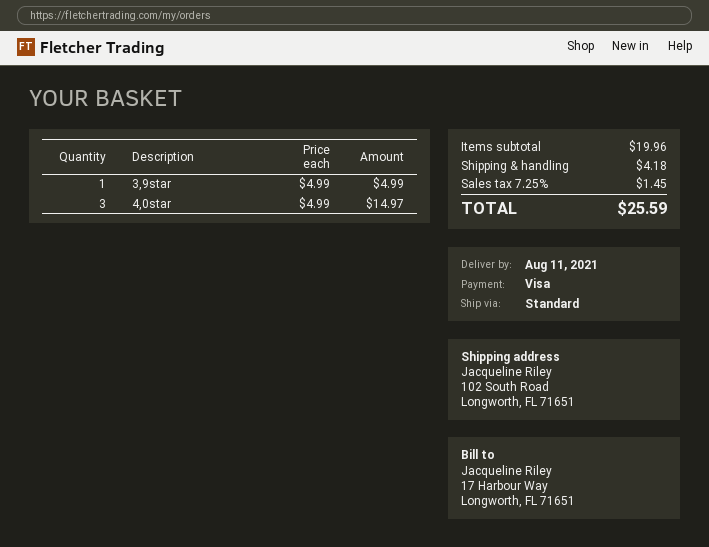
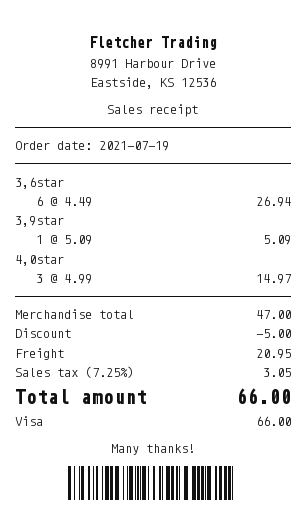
3,9star: 1 x 4.99 = 4.99 -> 1 x 5.09 = 5.09
3,6star: none -> 6 x 4.49 = 26.94
subtotal: 19.96 -> 47.00
discount: none -> 5.00
shipping: 4.18 -> 20.95
tax: 7.25% = 1.45 -> 7.25% = 3.05
total: 25.59 -> 66.00

